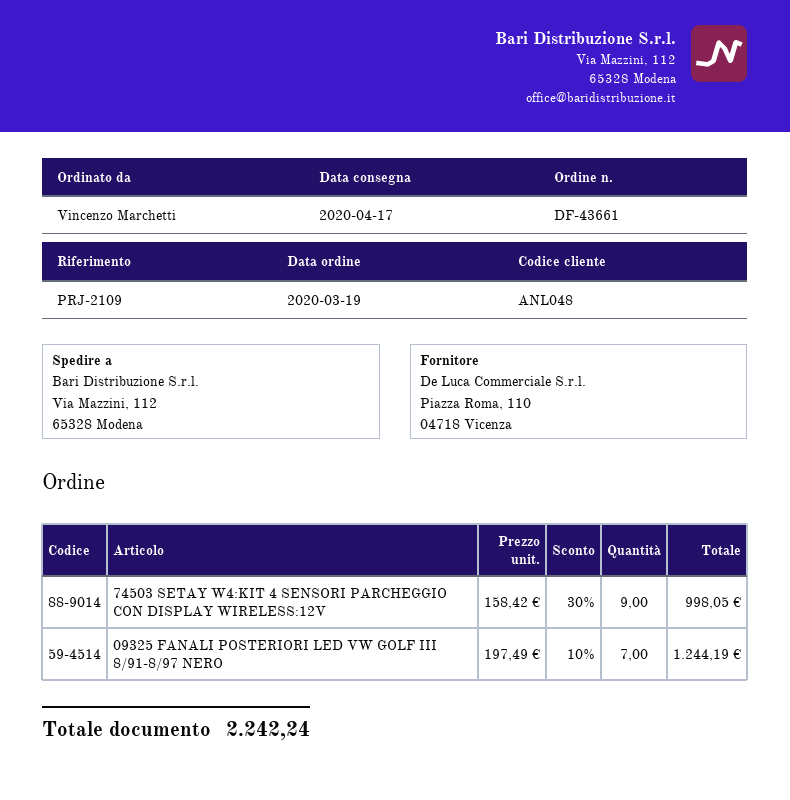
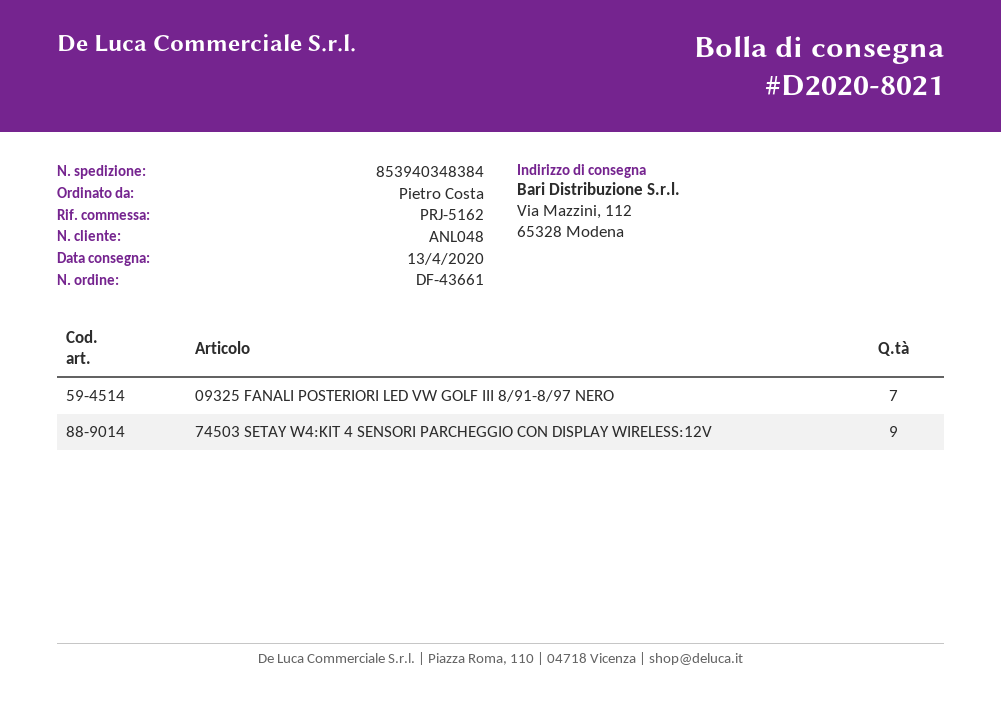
delivery date: 2020-04-17 -> 2020-04-13
reference: PRJ-2109 -> PRJ-5162
ordered by: Vincenzo Marchetti -> Pietro Costa

